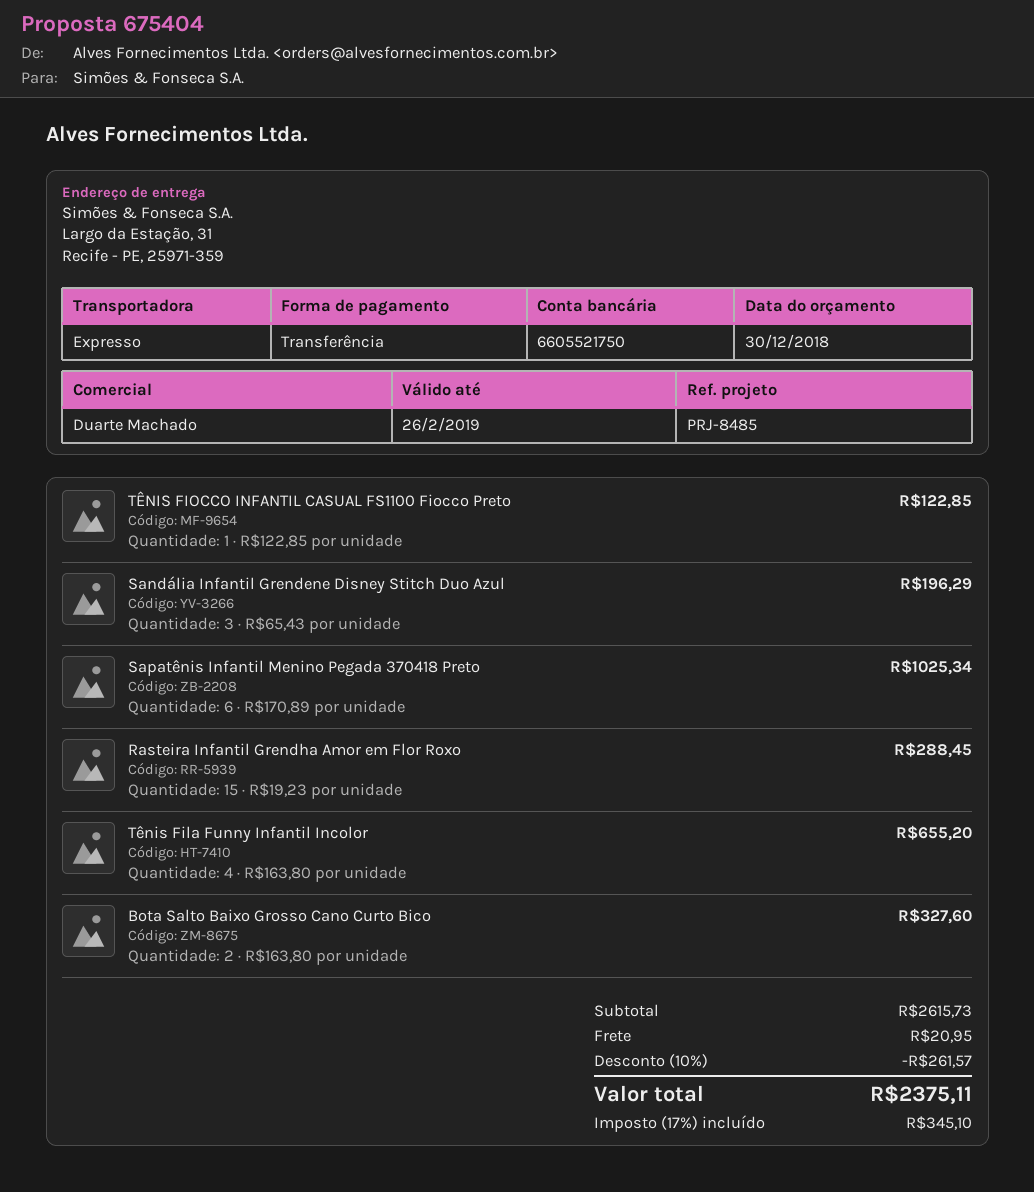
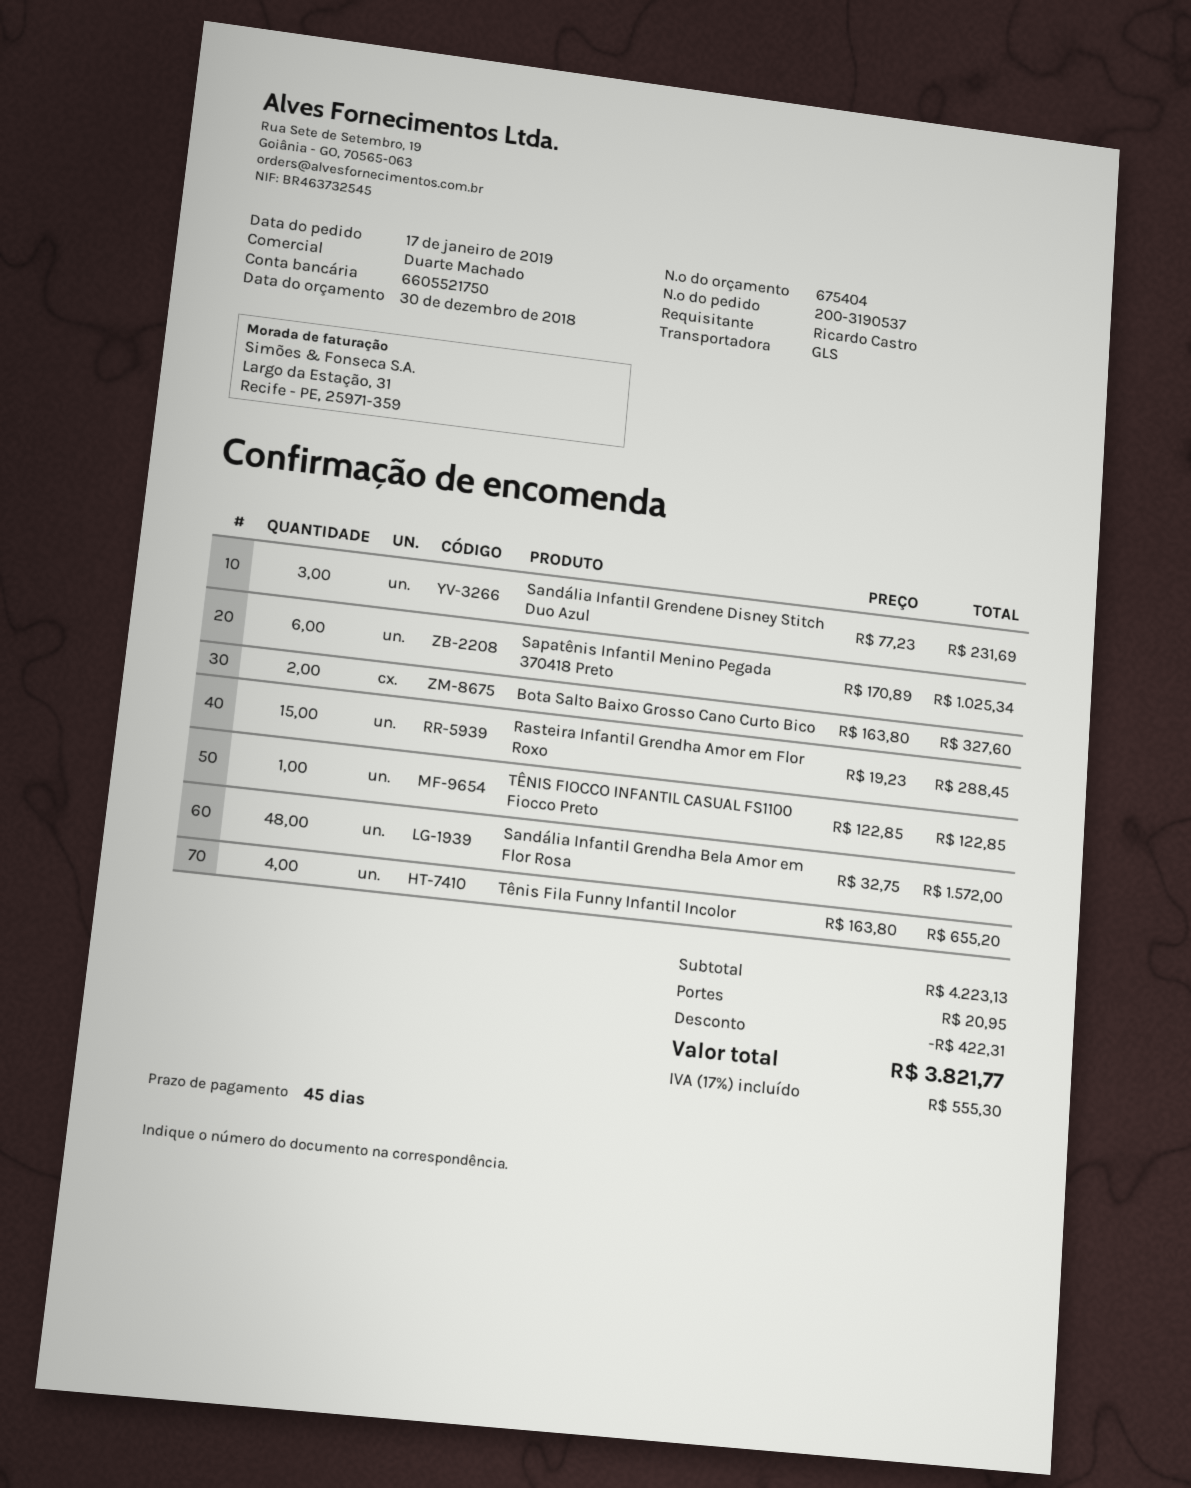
shipping method: express -> GLS
Sandália Infantil Grendene Disney Stitch Duo Azul: 3 x 65.43 = 196.29 -> 3 x 77.23 = 231.69
Sandália Infantil Grendha Bela Amor em Flor Rosa: none -> 48 x 32.75 = 1572.00
subtotal: 2615.73 -> 4223.13
discount: 261.57 -> 422.31
tax: 17% = 345.10 -> 17% = 555.30
total: 2375.11 -> 3821.77

